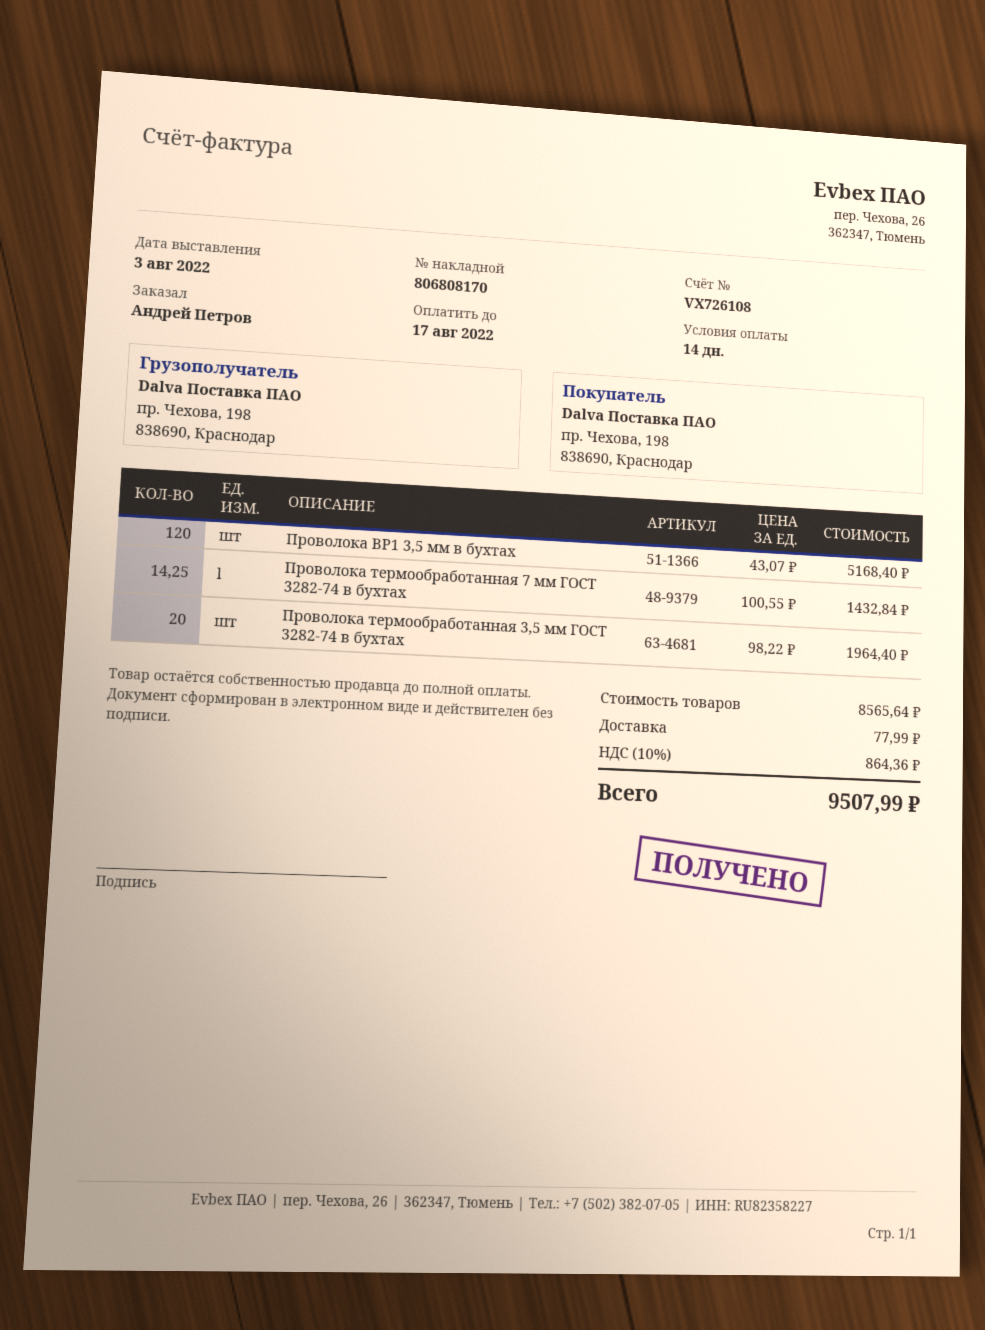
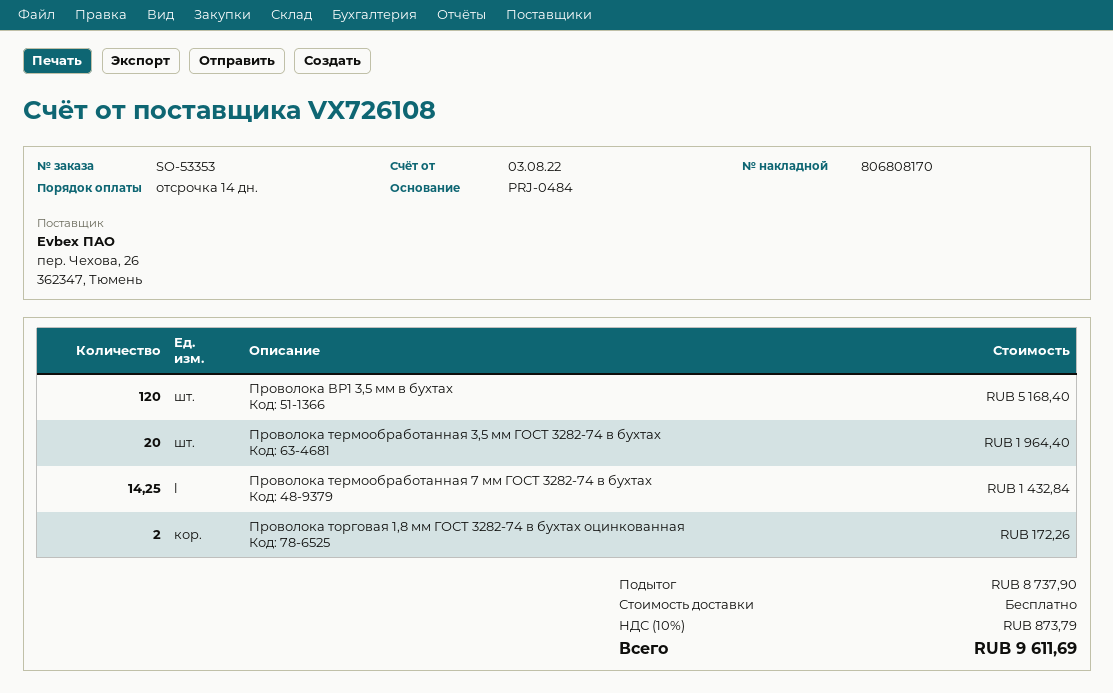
Проволока торговая 1,8 мм ГОСТ 3282-74 в бухтах оцинкованная: none -> 2 for 172.26
subtotal: 8565.64 -> 8737.90
shipping: 77.99 -> 0.00
tax: 10% = 864.36 -> 10% = 873.79
total: 9507.99 -> 9611.69

